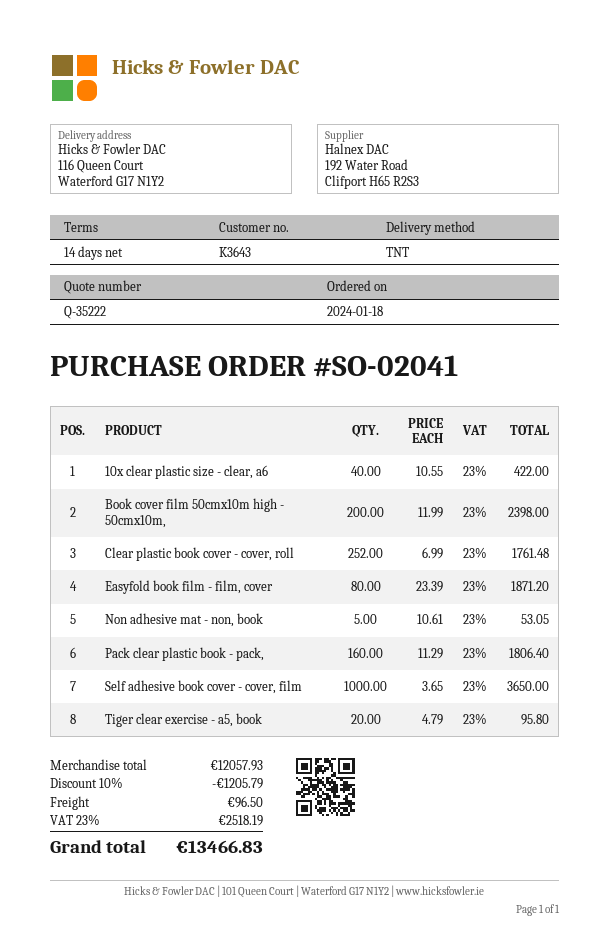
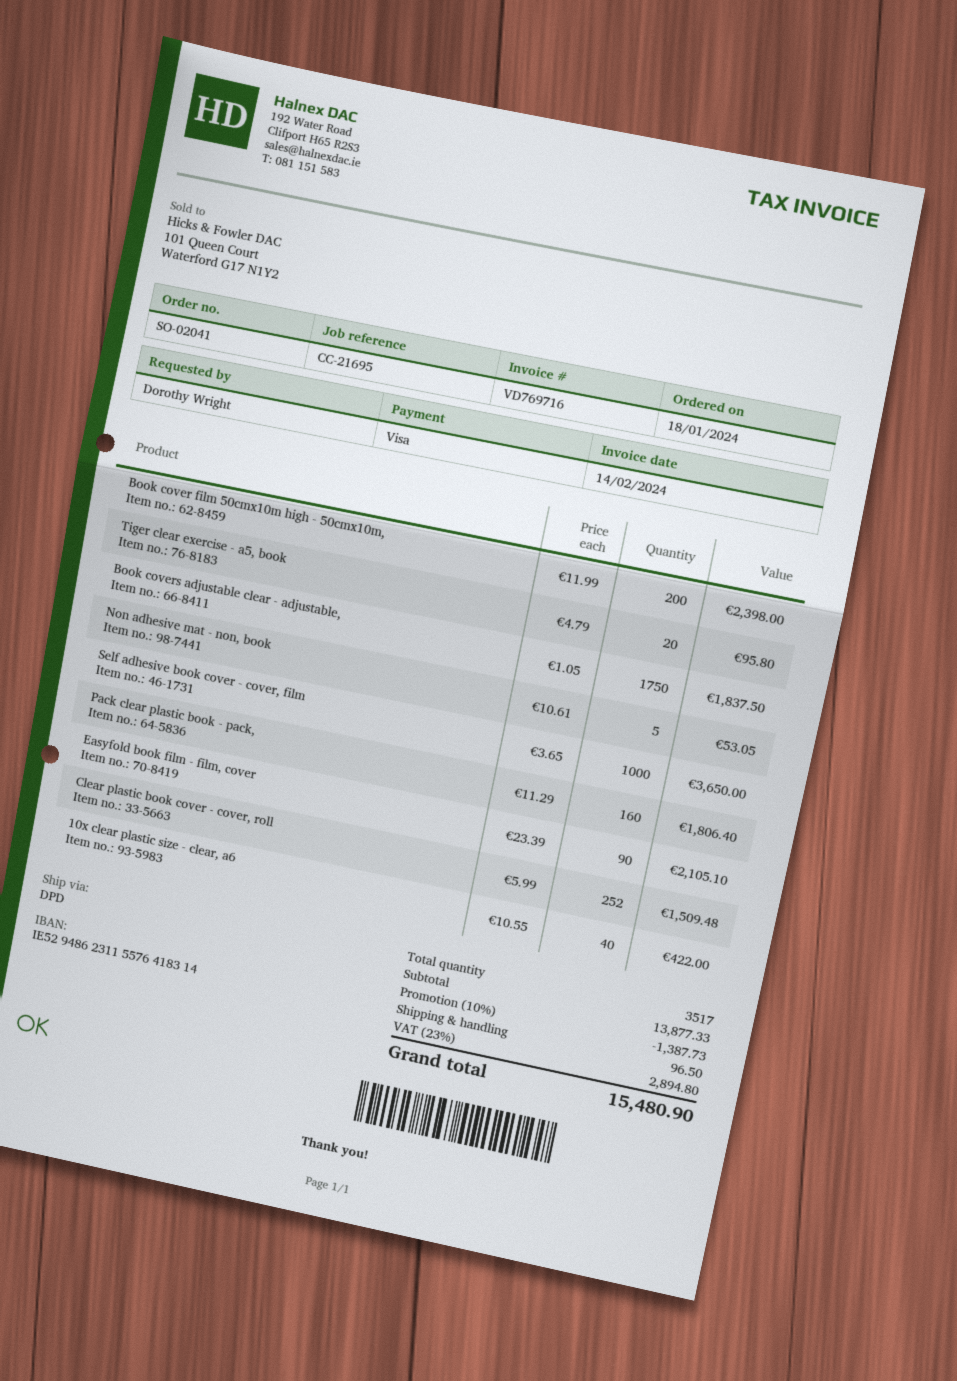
shipping method: TNT -> DPD
Clear plastic book cover - cover, roll: 252 x 6.99 = 1761.48 -> 252 x 5.99 = 1509.48
Easyfold book film - film, cover: 80 x 23.39 = 1871.20 -> 90 x 23.39 = 2105.10
Book covers adjustable clear - adjustable,: none -> 1750 x 1.05 = 1837.50
subtotal: 12057.93 -> 13877.33
discount: 10% = 1205.79 -> 10% = 1387.73
tax: 23% = 2518.19 -> 23% = 2894.80
total: 13466.83 -> 15480.90

